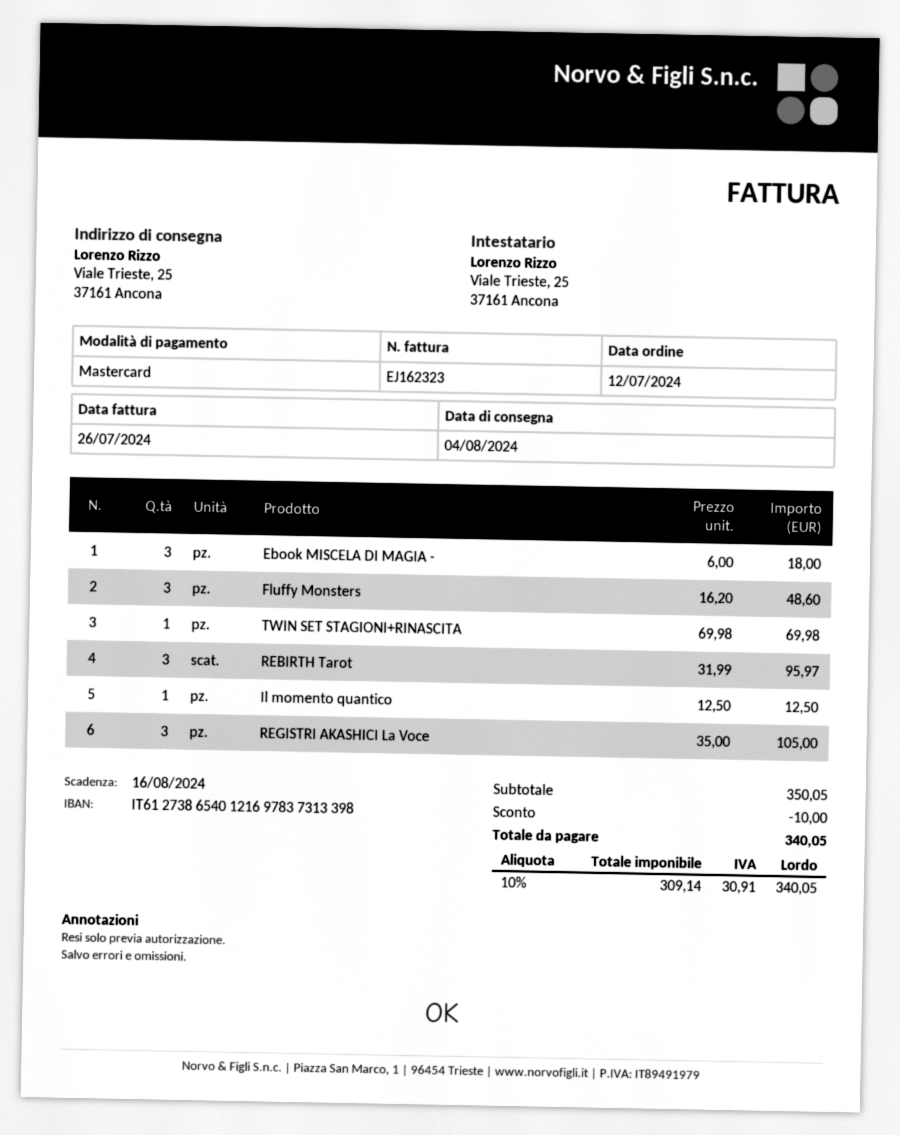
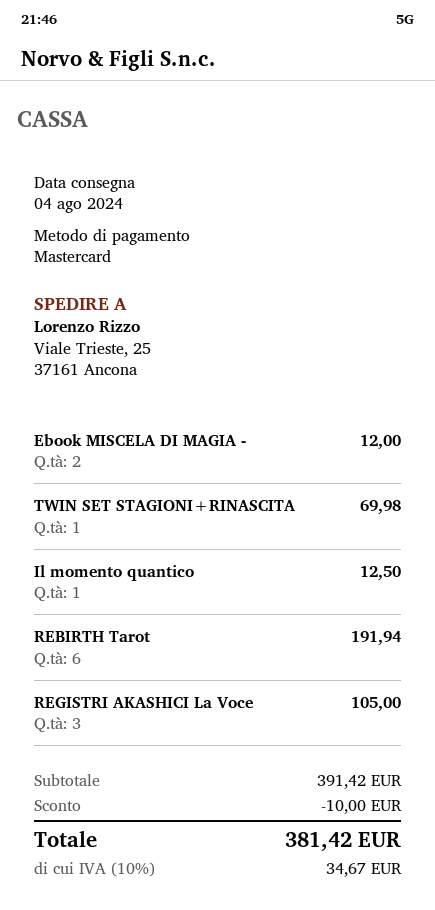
Ebook MISCELA DI MAGIA -: 3 for 18.00 -> 2 for 12.00
Fluffy Monsters: 3 for 48.60 -> none
REBIRTH Tarot: 3 for 95.97 -> 6 for 191.94
subtotal: 350.05 -> 391.42
tax: 10% = 30.91 -> 10% = 34.67
total: 340.05 -> 381.42

